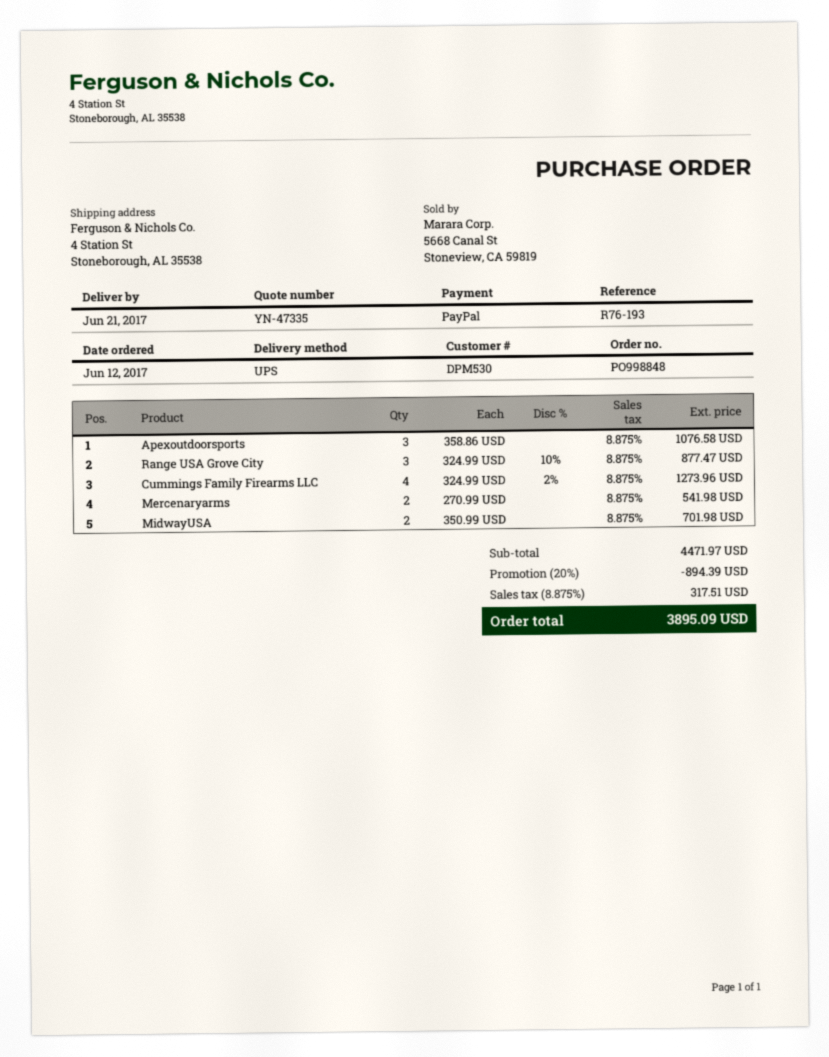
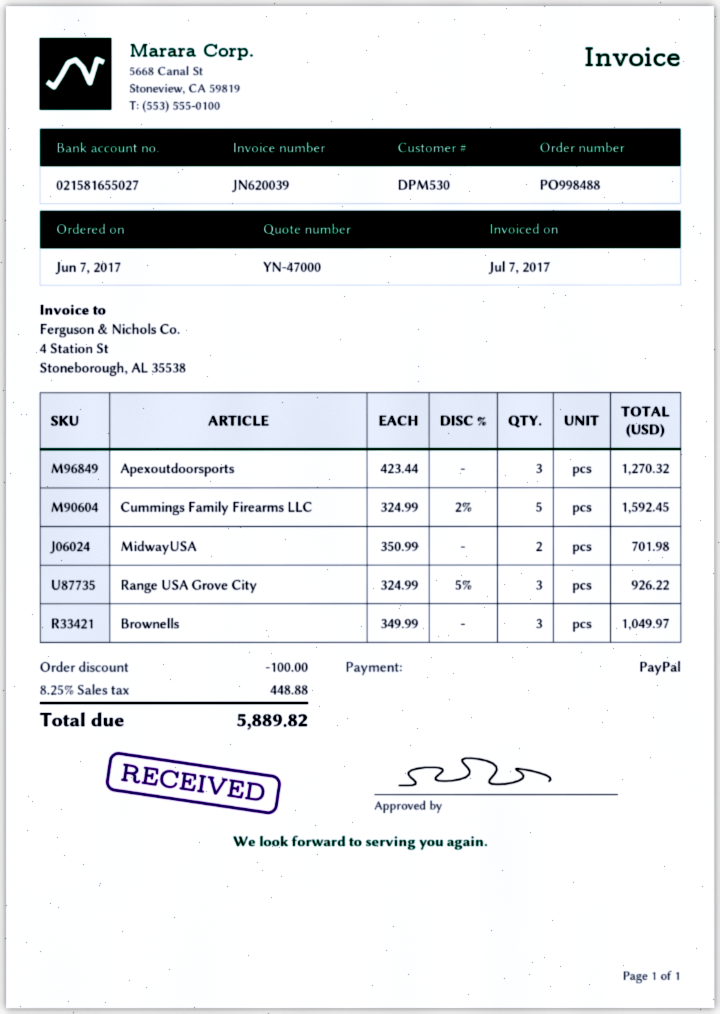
quote number: YN-47335 -> YN-47000
order number: PO998848 -> PO998488
order date: 2017-06-12 -> 2017-06-07
Apexoutdoorsports: 3 x 358.86 = 1076.58 -> 3 x 423.44 = 1270.32
Range USA Grove City: 3 x 324.99 - 10% = 877.47 -> 3 x 324.99 - 5% = 926.22
Cummings Family Firearms LLC: 4 x 324.99 - 2% = 1273.96 -> 5 x 324.99 - 2% = 1592.45
Mercenaryarms: 2 x 270.99 = 541.98 -> none
Brownells: none -> 3 x 349.99 = 1049.97
discount: 894.39 -> 100.00
tax: 8.875% = 317.51 -> 8.25% = 448.88
total: 3895.09 -> 5889.82

